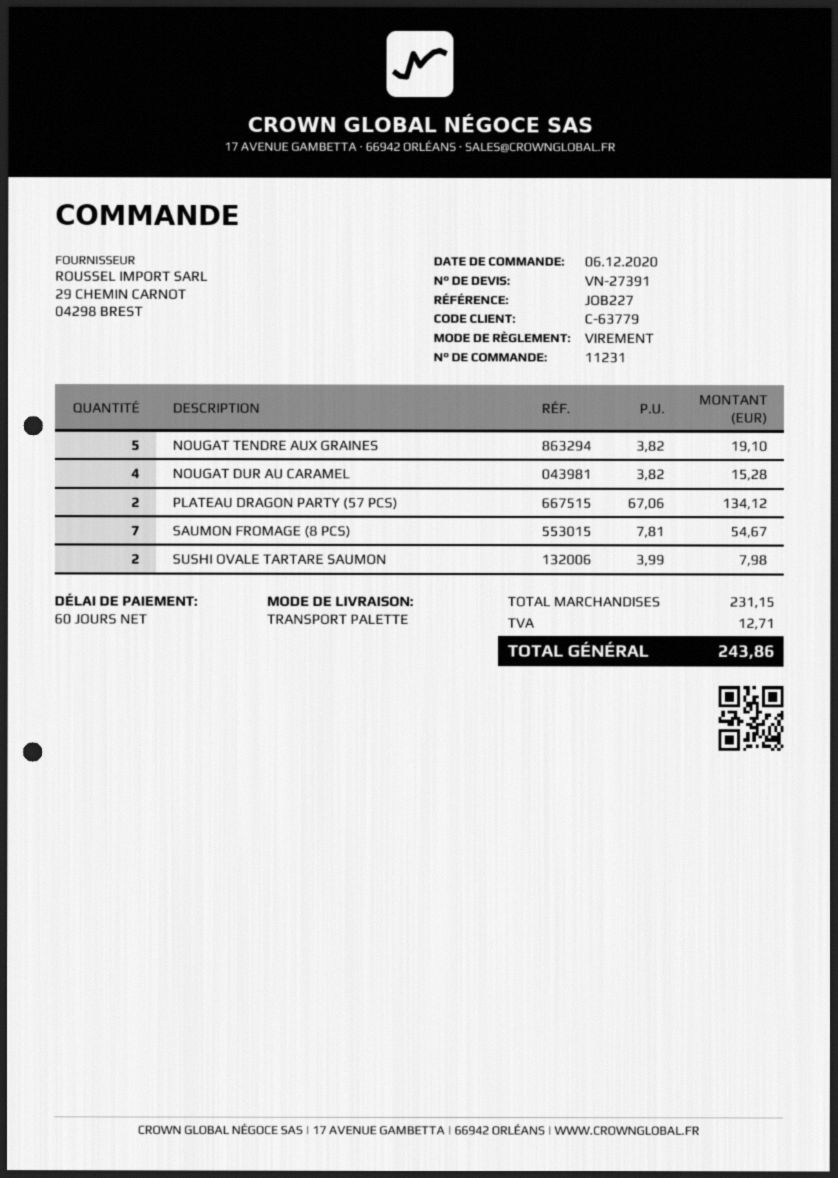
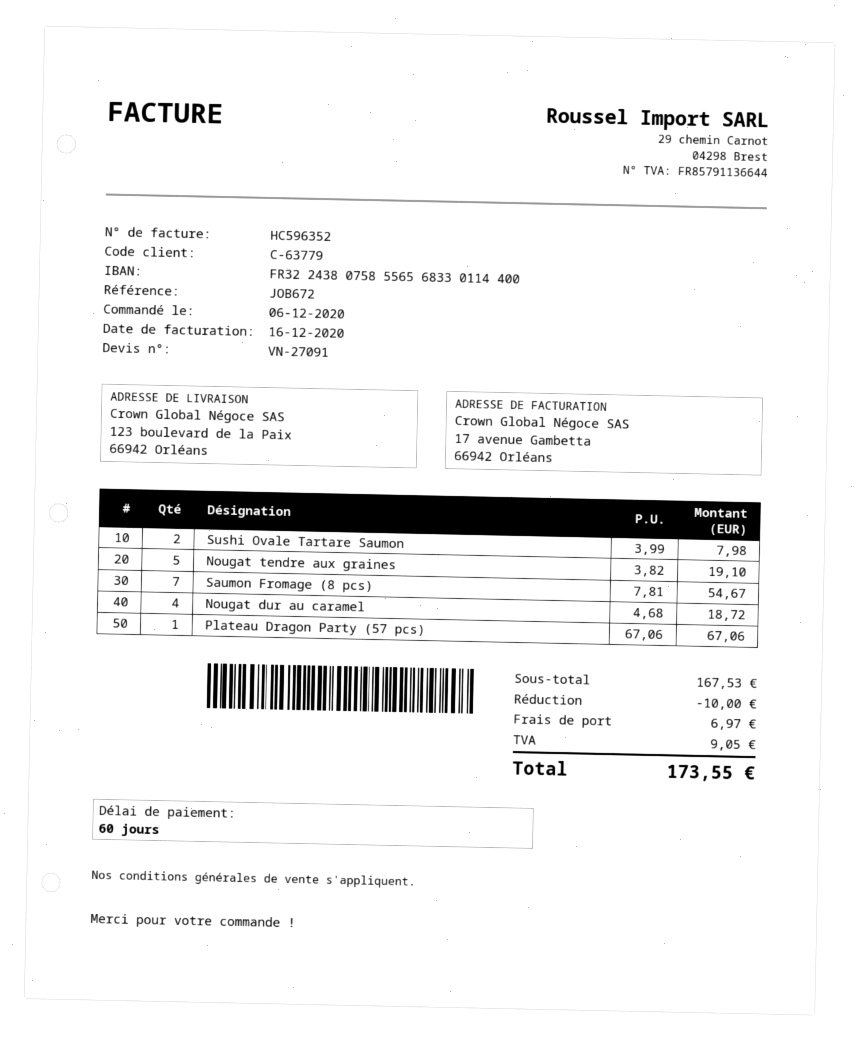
quote number: VN-27391 -> VN-27091
reference: JOB227 -> JOB672
NOUGAT DUR AU CARAMEL: 4 x 3.82 = 15.28 -> 4 x 4.68 = 18.72
PLATEAU DRAGON PARTY (57 PCS): 2 x 67.06 = 134.12 -> 1 x 67.06 = 67.06
subtotal: 231.15 -> 167.53
discount: none -> 10.00
shipping: none -> 6.97
tax: 12.71 -> 9.05
total: 243.86 -> 173.55

